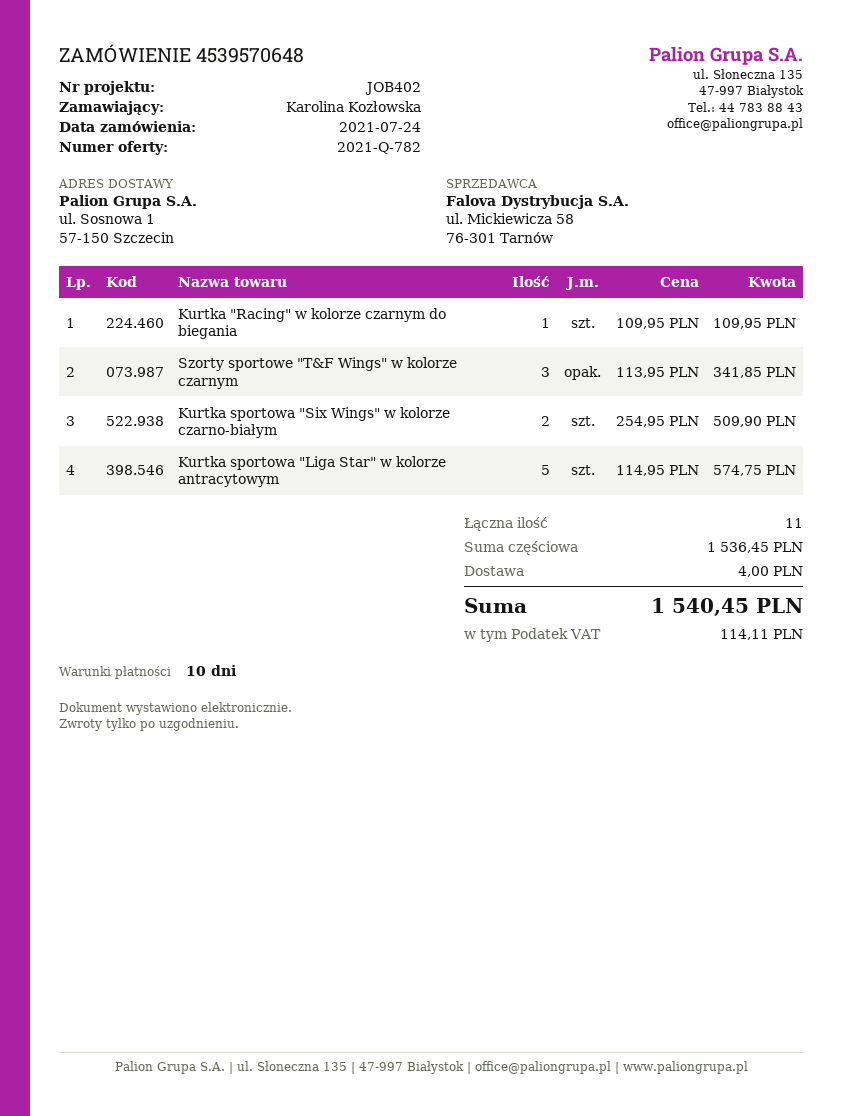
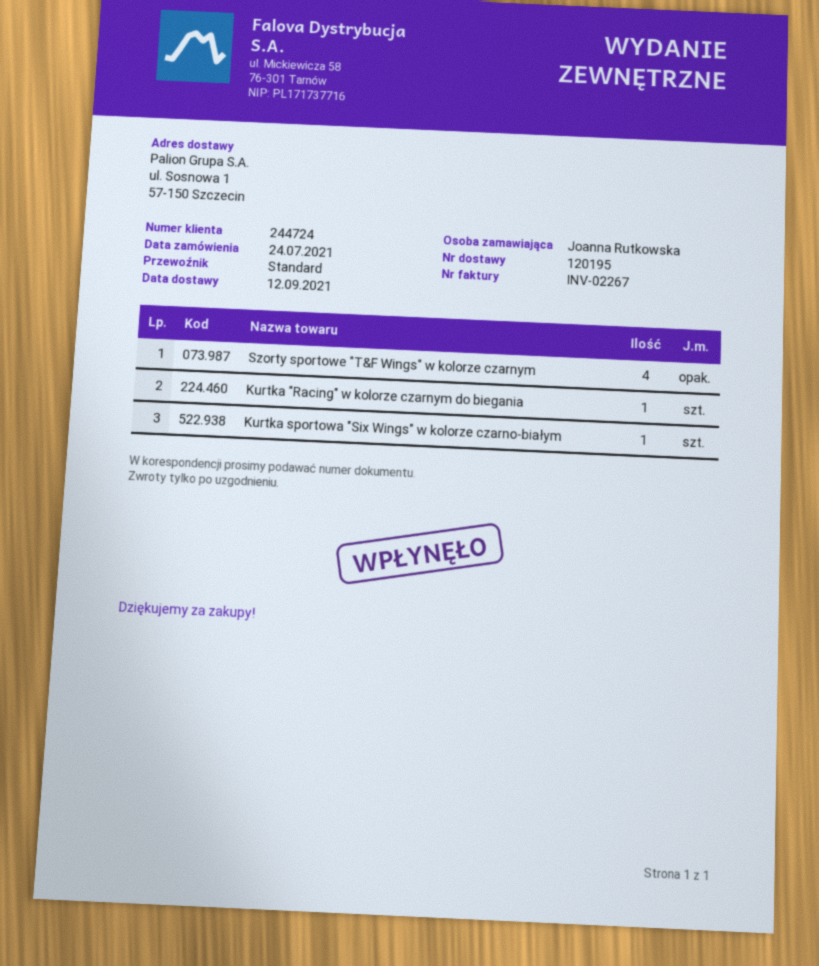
ordered by: Karolina Kozłowska -> Joanna Rutkowska
Szorty sportowe "T&F Wings" w kolorze czarnym: 3 -> 4
Kurtka sportowa "Six Wings" w kolorze czarno-białym: 2 -> 1
Kurtka sportowa "Liga Star" w kolorze antracytowym: 5 -> none

